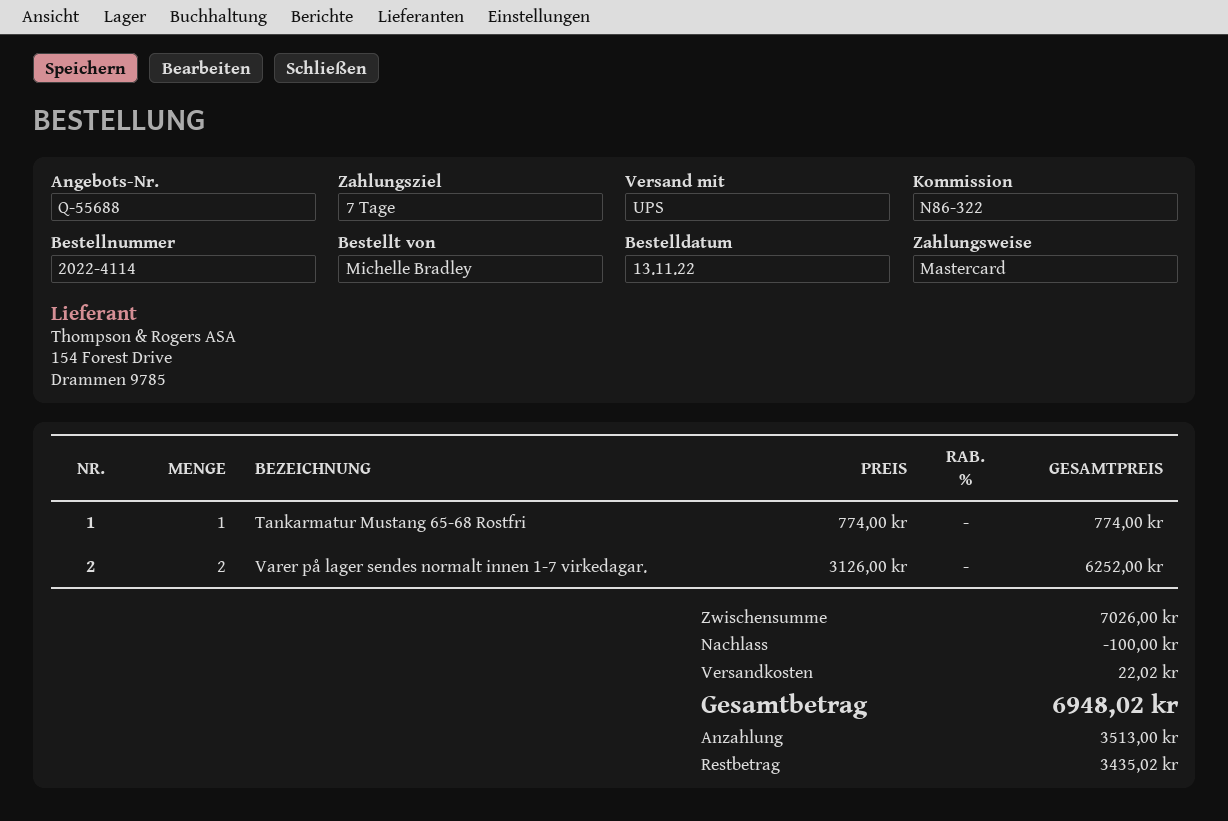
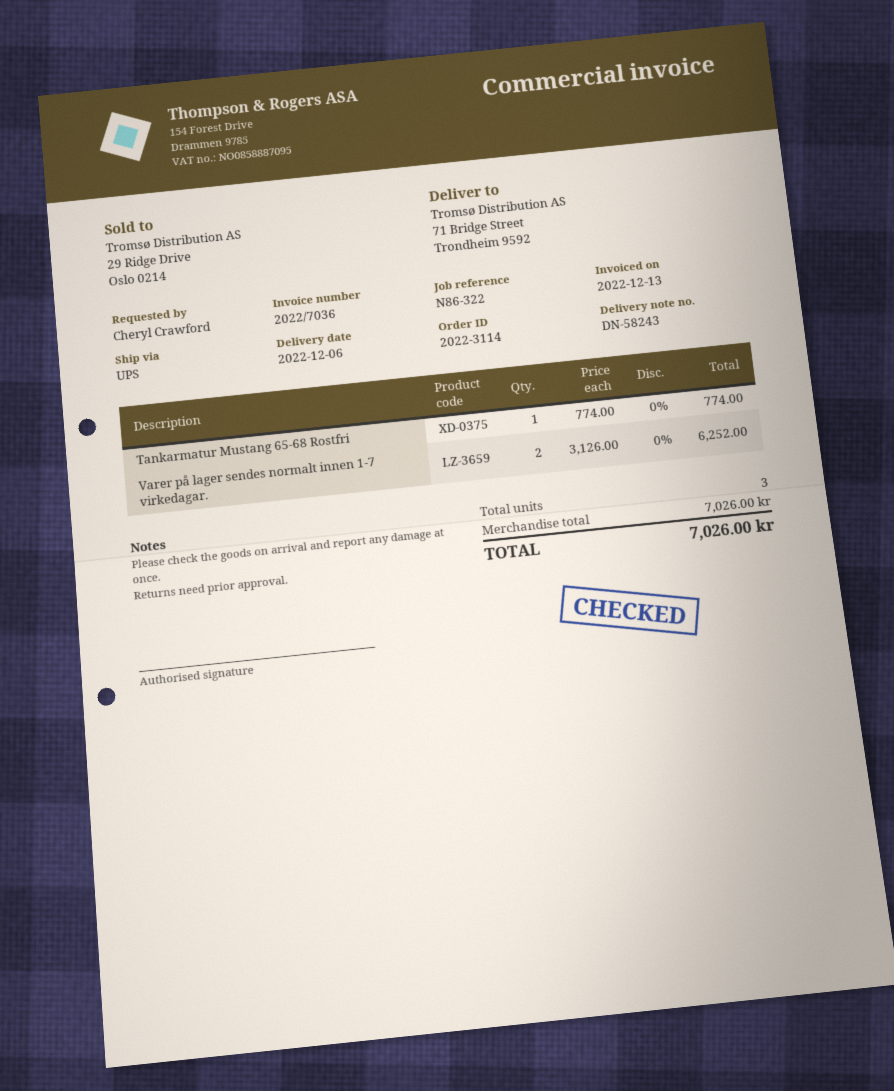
order number: 2022-4114 -> 2022-3114
ordered by: Michelle Bradley -> Cheryl Crawford
discount: 100.00 -> none
shipping: 22.02 -> none
total: 6948.02 -> 7026.00

